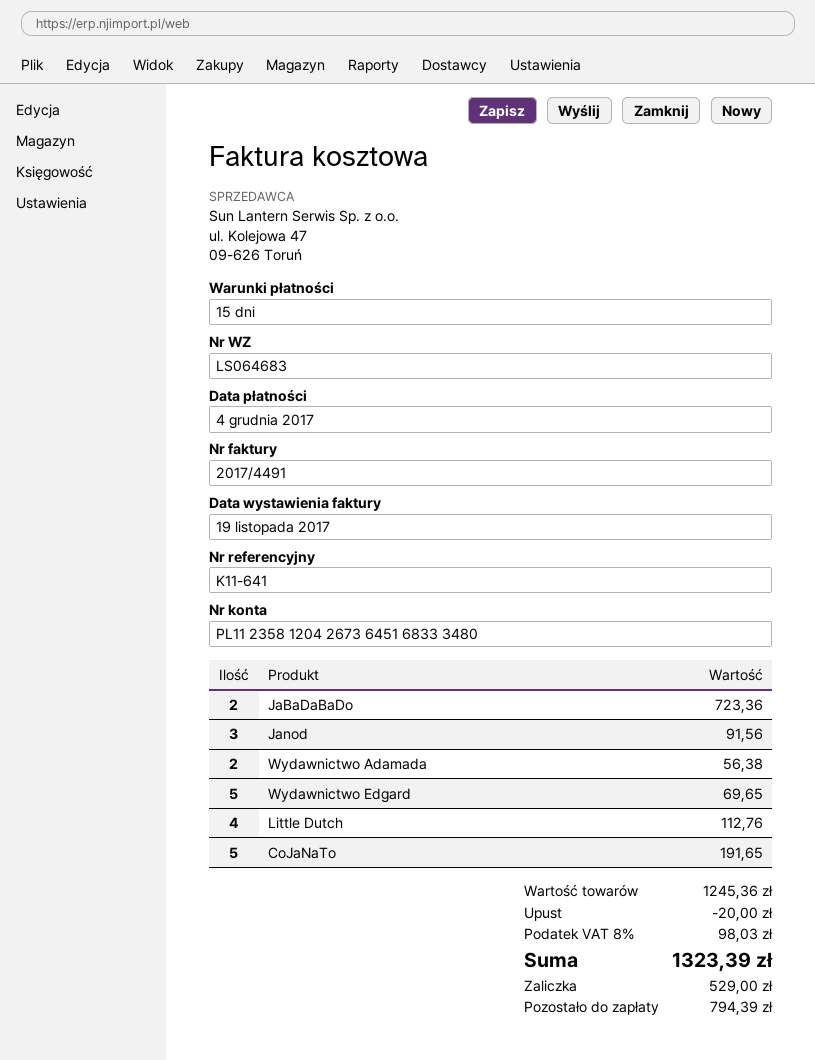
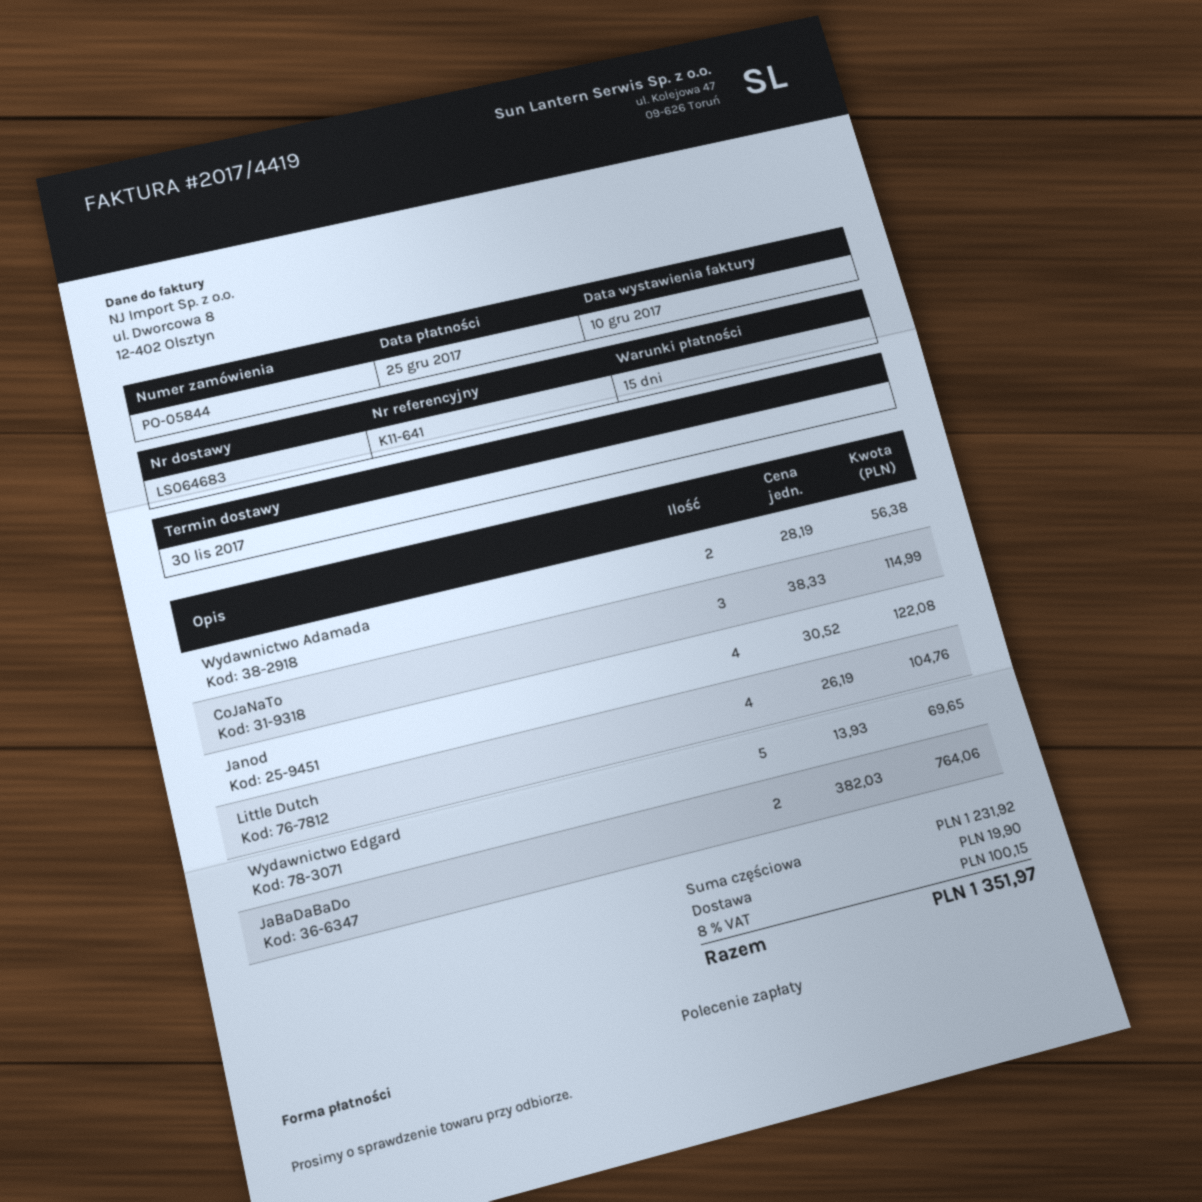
invoice number: 2017/4491 -> 2017/4419
invoice date: 2017-11-19 -> 2017-12-10
due date: 2017-12-04 -> 2017-12-25
JaBaDaBaDo: 2 for 723.36 -> 2 for 764.06
Janod: 3 for 91.56 -> 4 for 122.08
Little Dutch: 4 for 112.76 -> 4 for 104.76
CoJaNaTo: 5 for 191.65 -> 3 for 114.99
subtotal: 1245.36 -> 1231.92
discount: 20.00 -> none
shipping: none -> 19.90
tax: 8% = 98.03 -> 8% = 100.15
total: 1323.39 -> 1351.97

